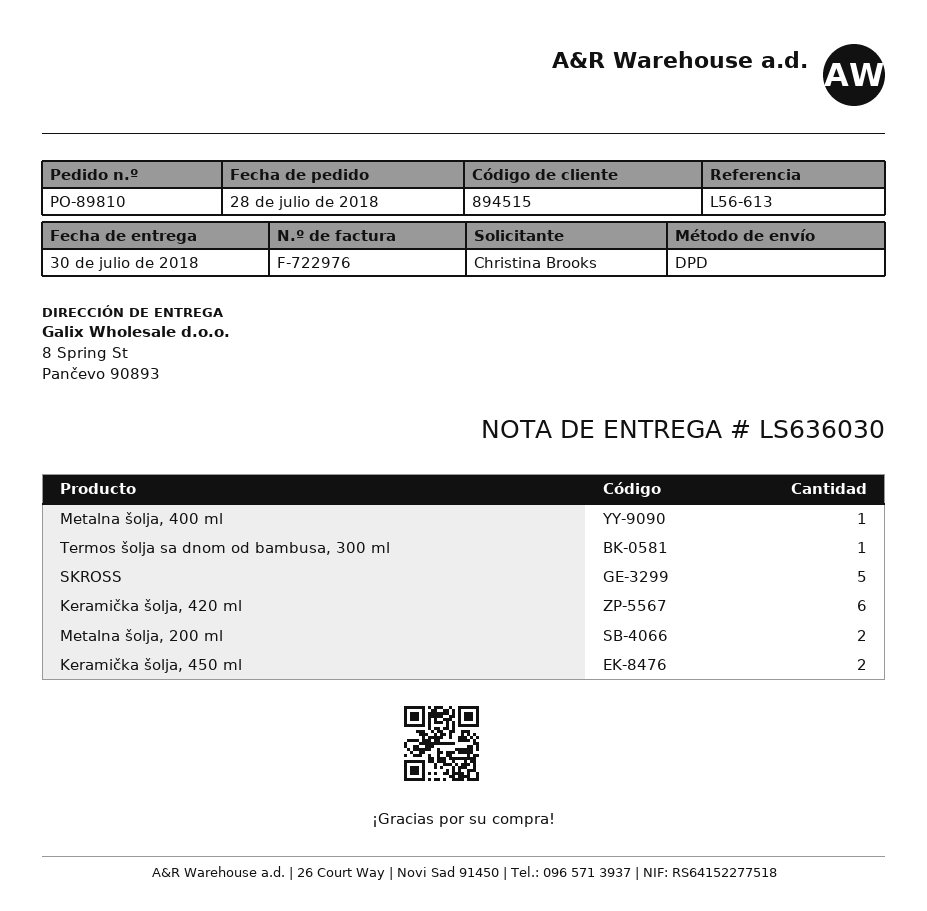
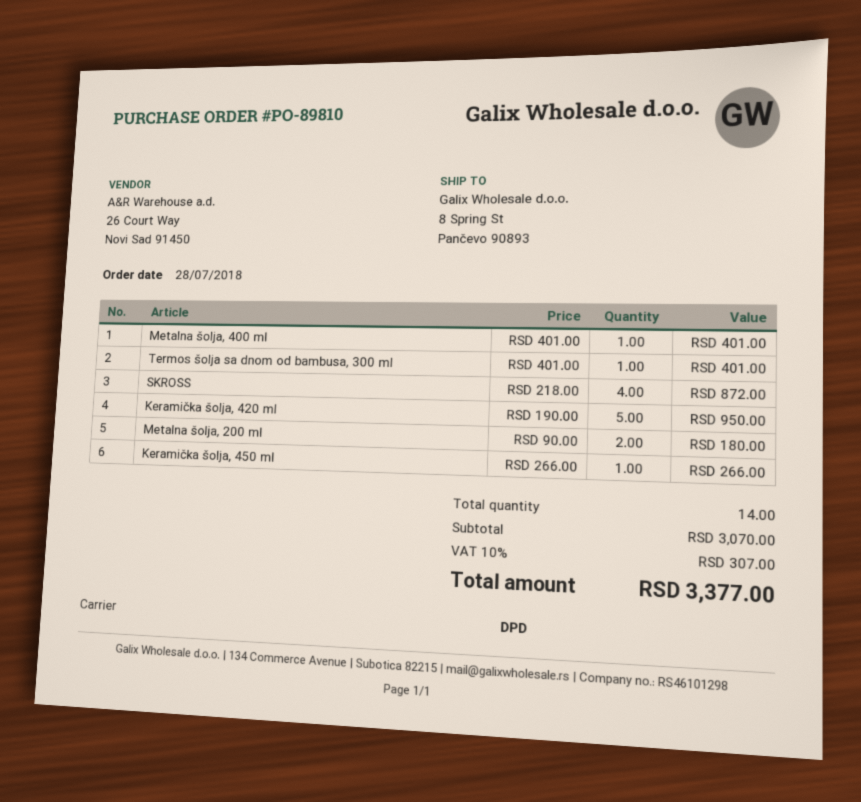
SKROSS: 5 -> 4
Keramička šolja, 420 ml: 6 -> 5
Keramička šolja, 450 ml: 2 -> 1

